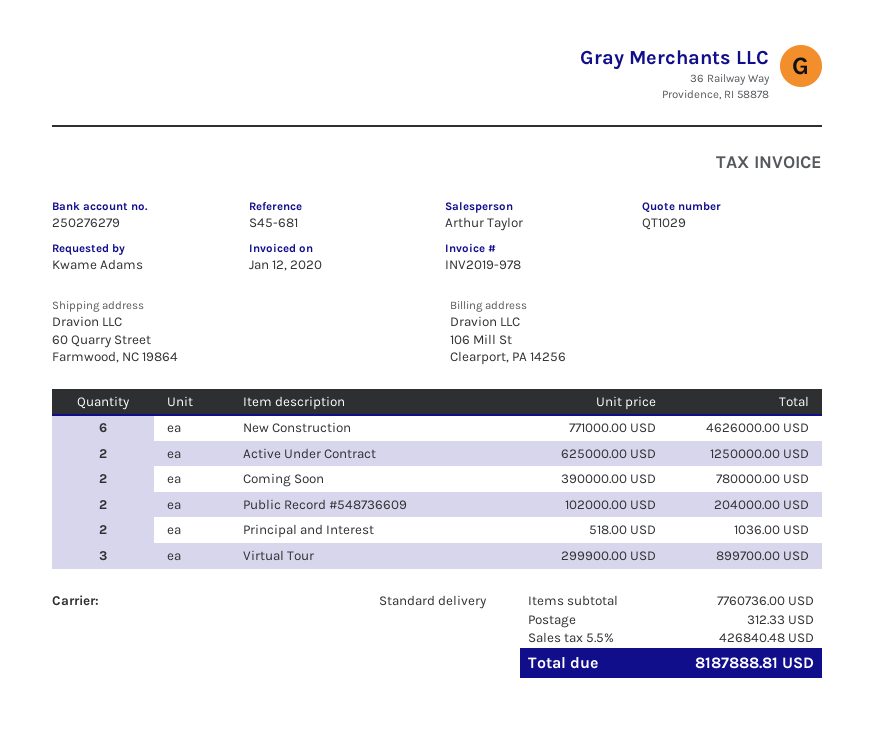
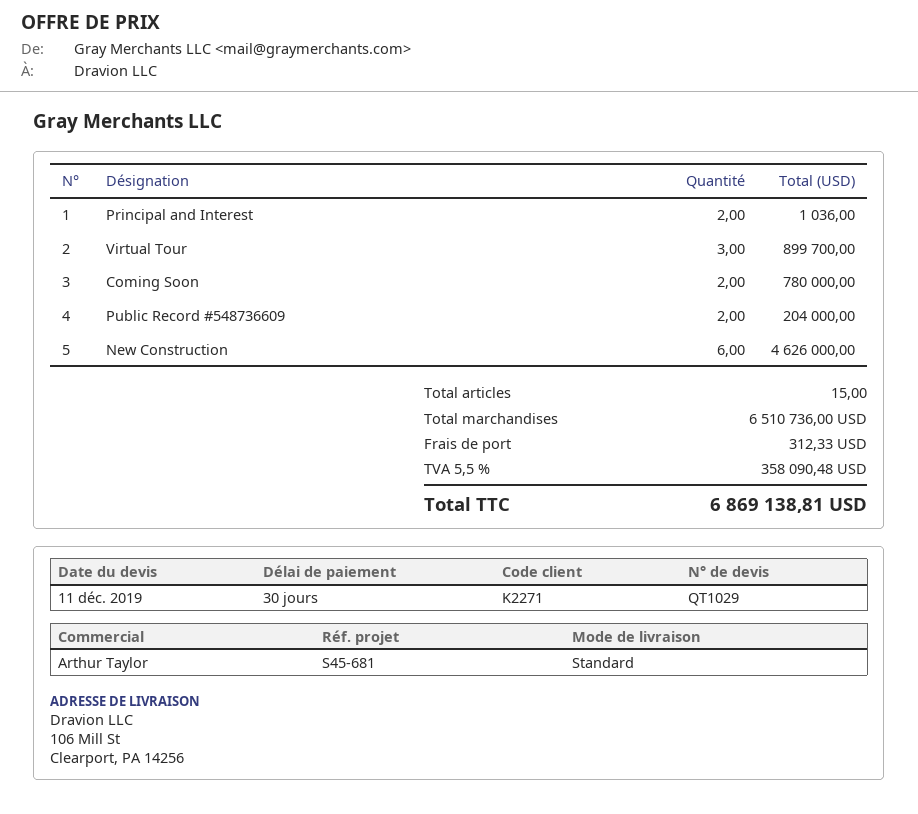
ship to: 60 Quarry Street, Farmwood, NC 19864 -> 106 Mill St, Clearport, PA 14256
Active Under Contract: 2 for 1250000.00 -> none
subtotal: 7760736.00 -> 6510736.00
tax: 5.5% = 426840.48 -> 5.5% = 358090.48
total: 8187888.81 -> 6869138.81

